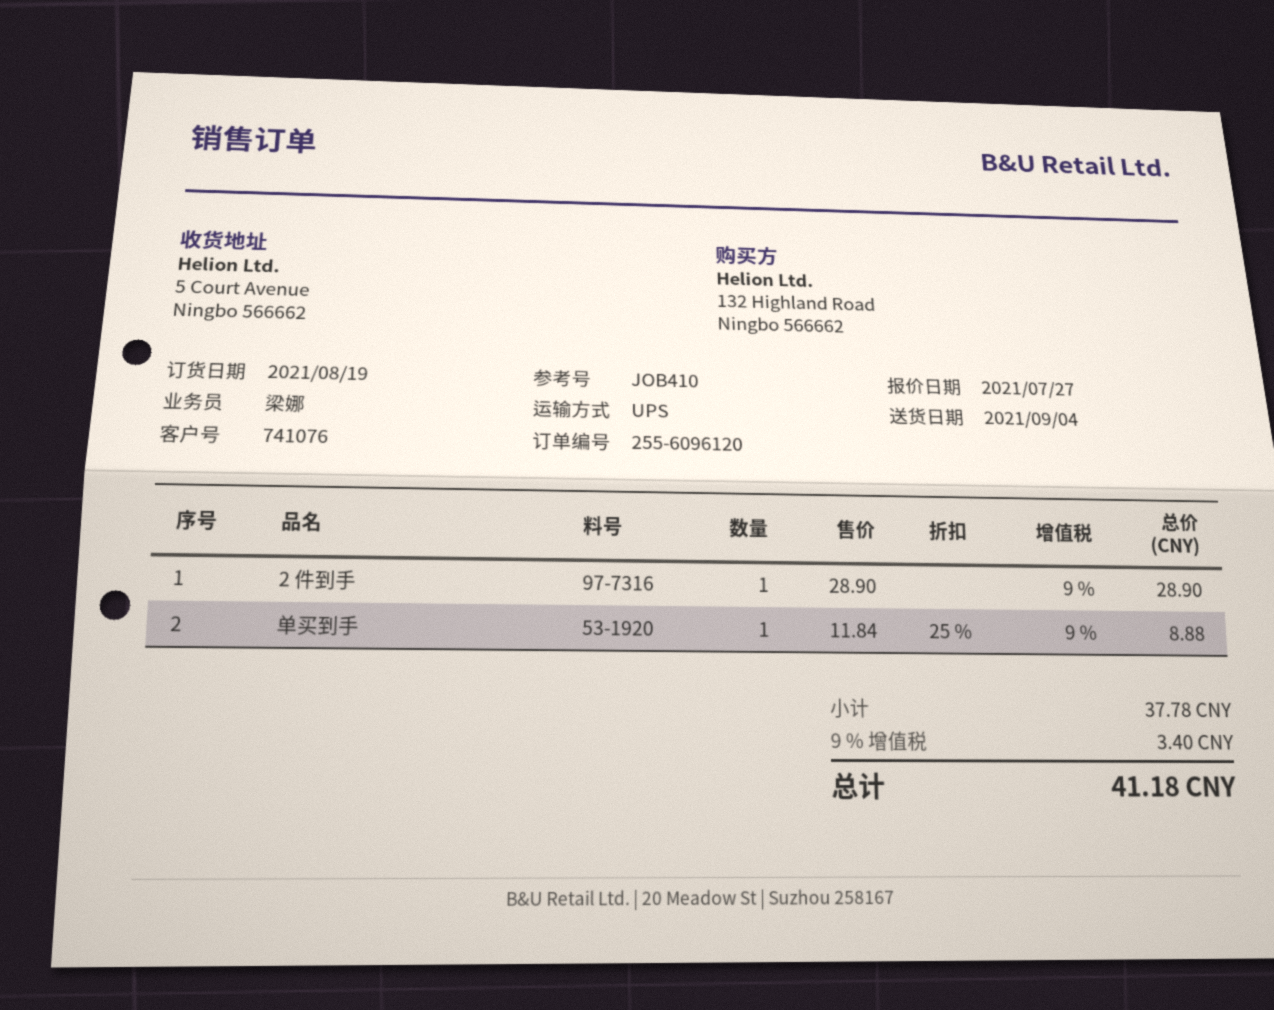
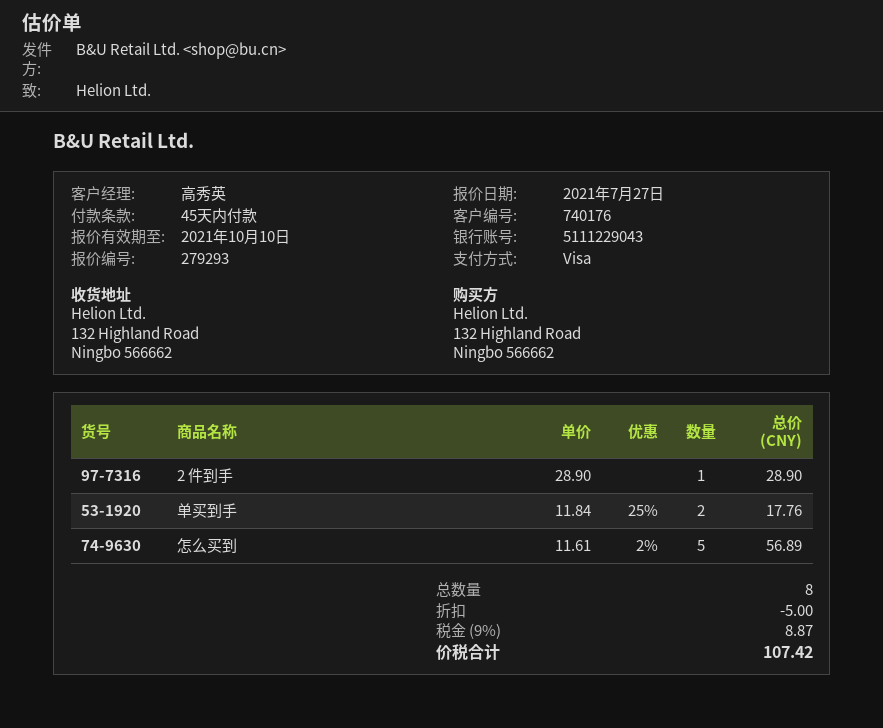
customer number: 741076 -> 740176
sales rep: 梁娜 -> 高秀英
ship to: 5 Court Avenue, Ningbo 566662 -> 132 Highland Road, Ningbo 566662
单买到手: 1 x 11.84 - 25% = 8.88 -> 2 x 11.84 - 25% = 17.76
怎么买到: none -> 5 x 11.61 - 2% = 56.89
discount: none -> 5.00
tax: 9% = 3.40 -> 9% = 8.87
total: 41.18 -> 107.42

